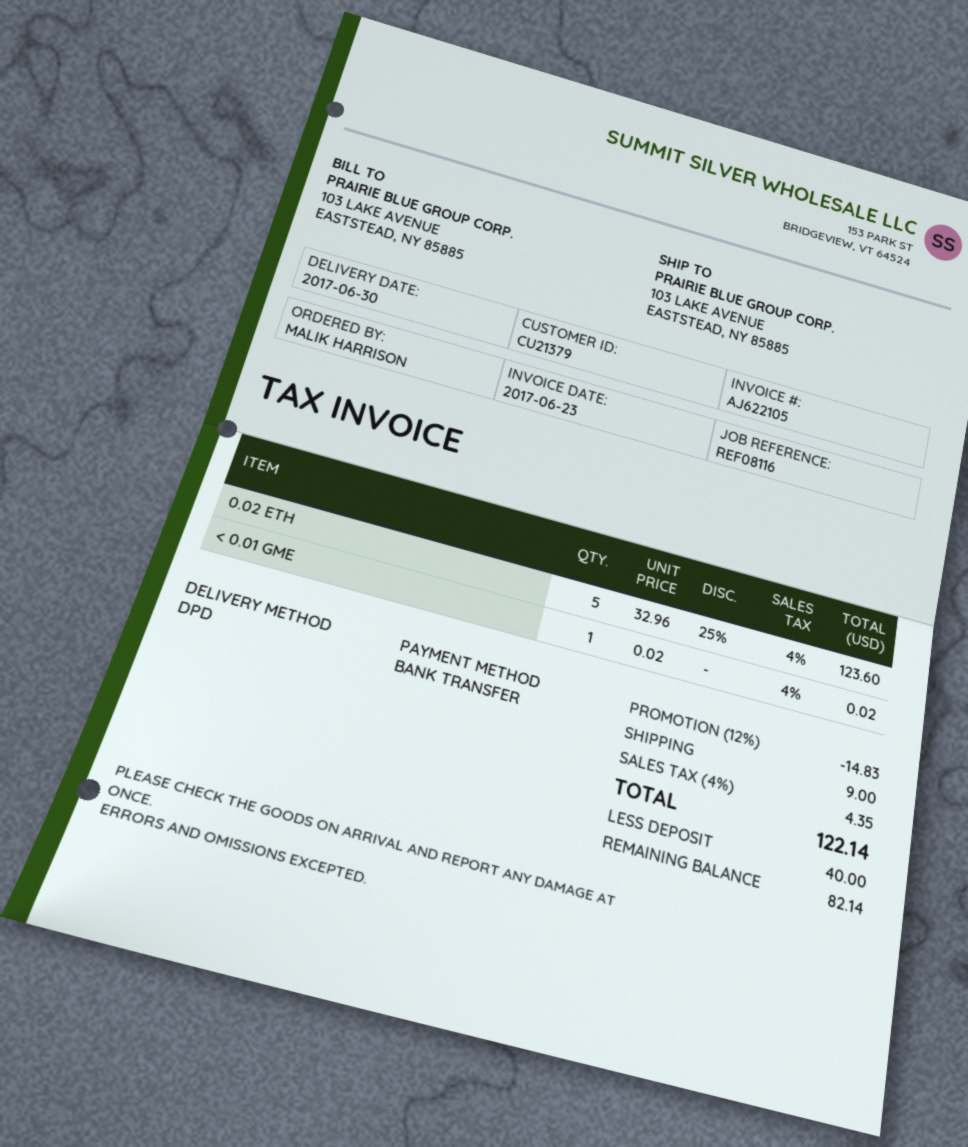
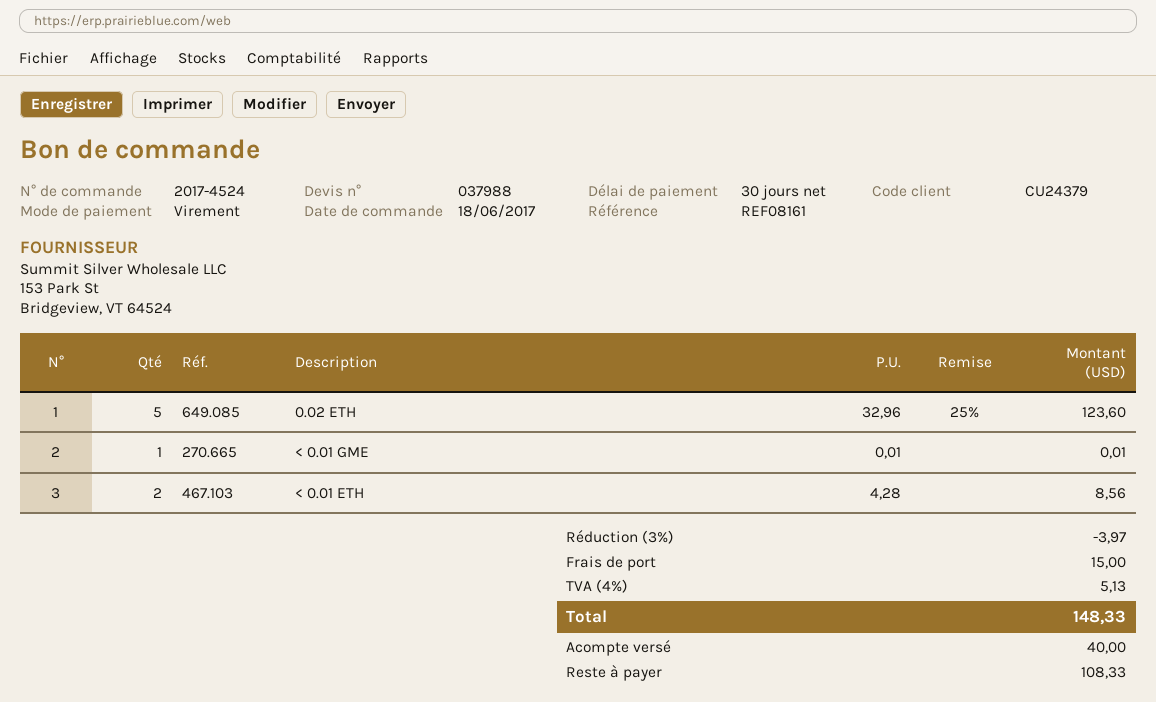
customer number: CU21379 -> CU24379
reference: REF08116 -> REF08161
< 0.01 GME: 1 x 0.02 = 0.02 -> 1 x 0.01 = 0.01
< 0.01 ETH: none -> 2 x 4.28 = 8.56
discount: 12% = 14.83 -> 3% = 3.97
shipping: 9.00 -> 15.00
tax: 4% = 4.35 -> 4% = 5.13
total: 122.14 -> 148.33
balance: 82.14 -> 108.33

